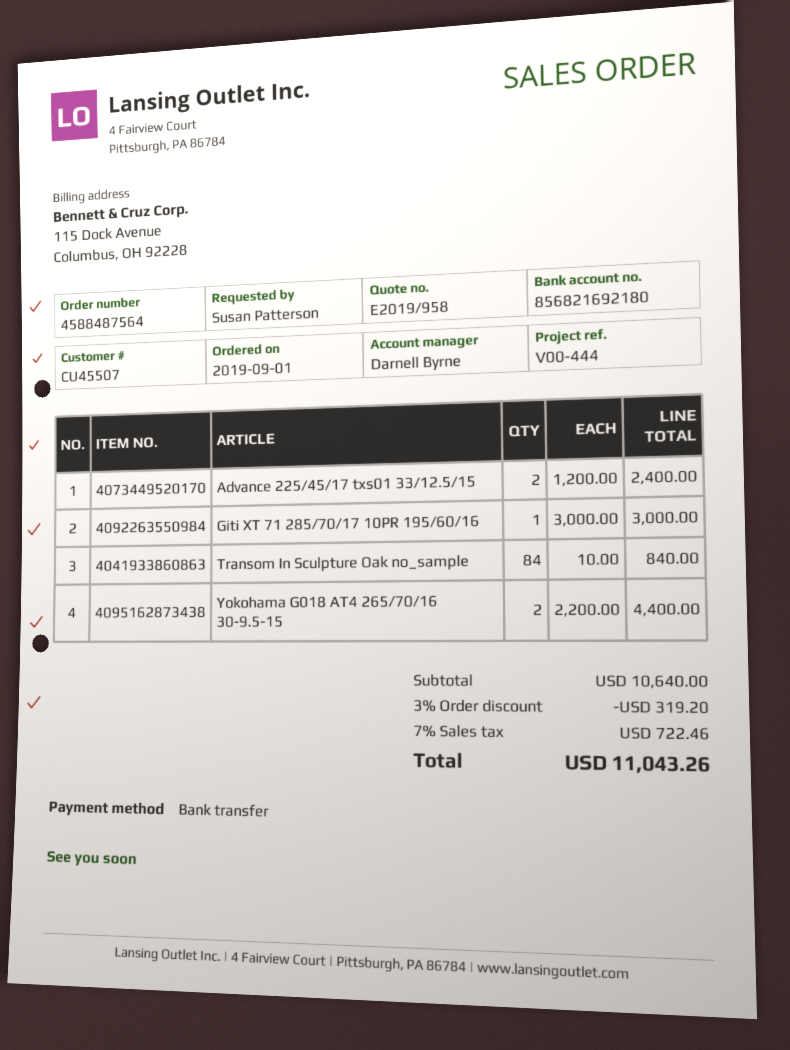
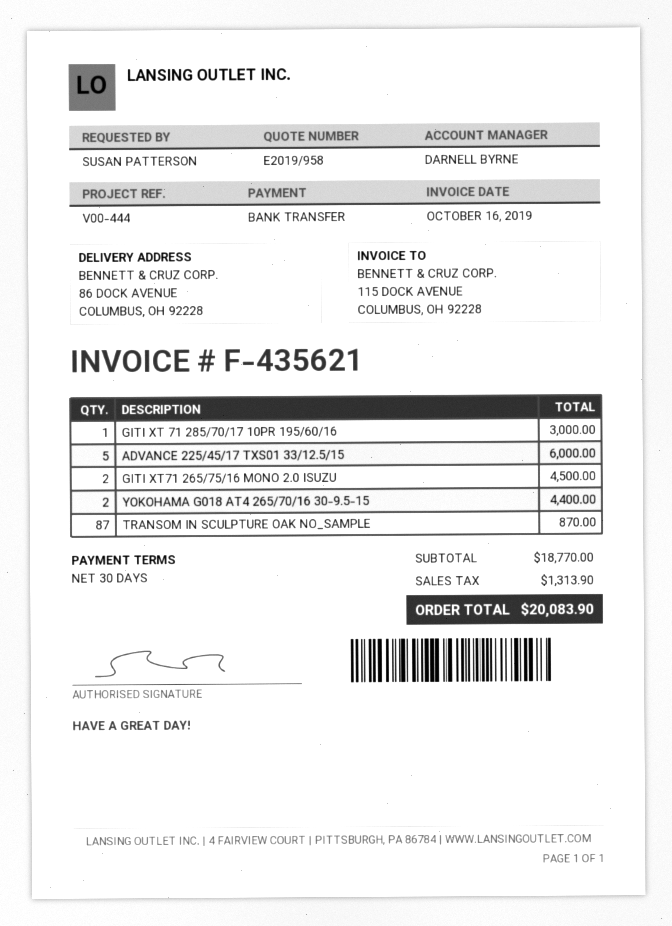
Advance 225/45/17 txs01 33/12.5/15: 2 for 2400.00 -> 5 for 6000.00
Transom In Sculpture Oak no_sample: 84 for 840.00 -> 87 for 870.00
GITI XT71 265/75/16 MONO 2.0 ISUZU: none -> 2 for 4500.00
subtotal: 10640.00 -> 18770.00
discount: 3% = 319.20 -> none
tax: 722.46 -> 1313.90
total: 11043.26 -> 20083.90

